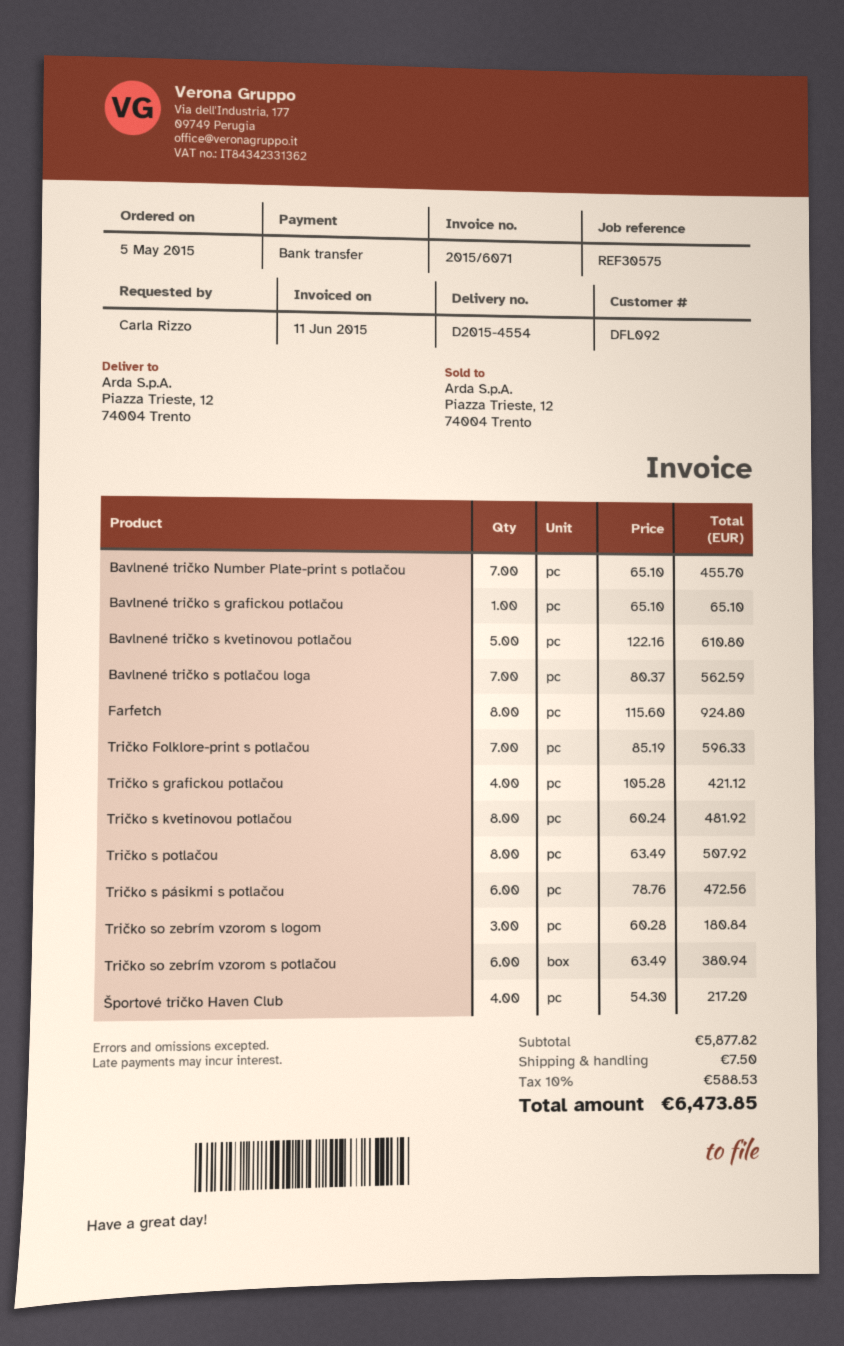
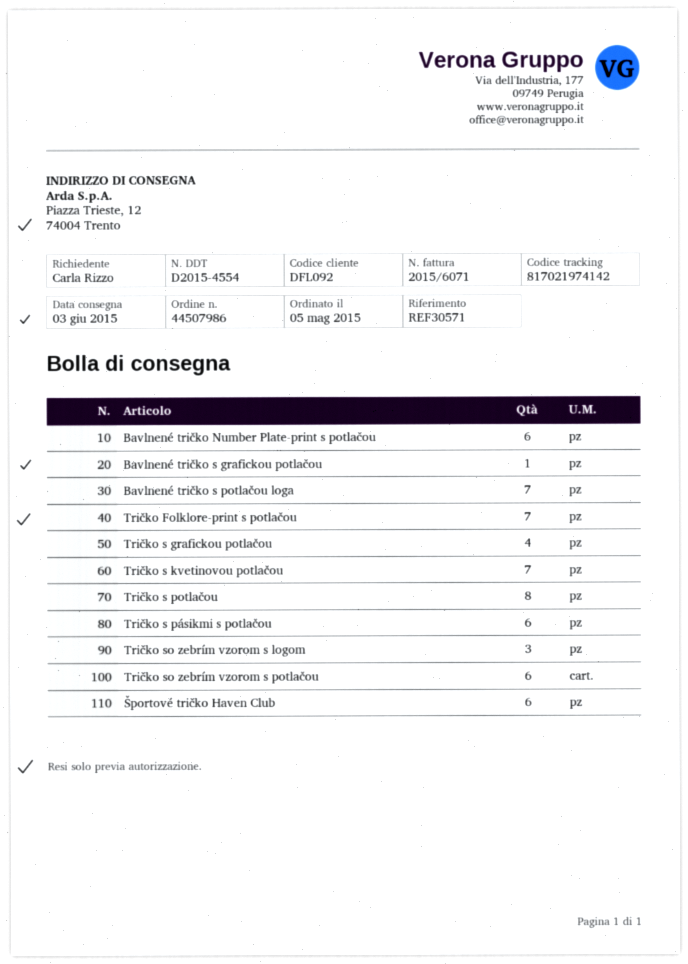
reference: REF30575 -> REF30571
Bavlnené tričko Number Plate-print s potlačou: 7 -> 6
Bavlnené tričko s kvetinovou potlačou: 5 -> none
Farfetch: 8 -> none
Tričko s kvetinovou potlačou: 8 -> 7
Športové tričko Haven Club: 4 -> 6

